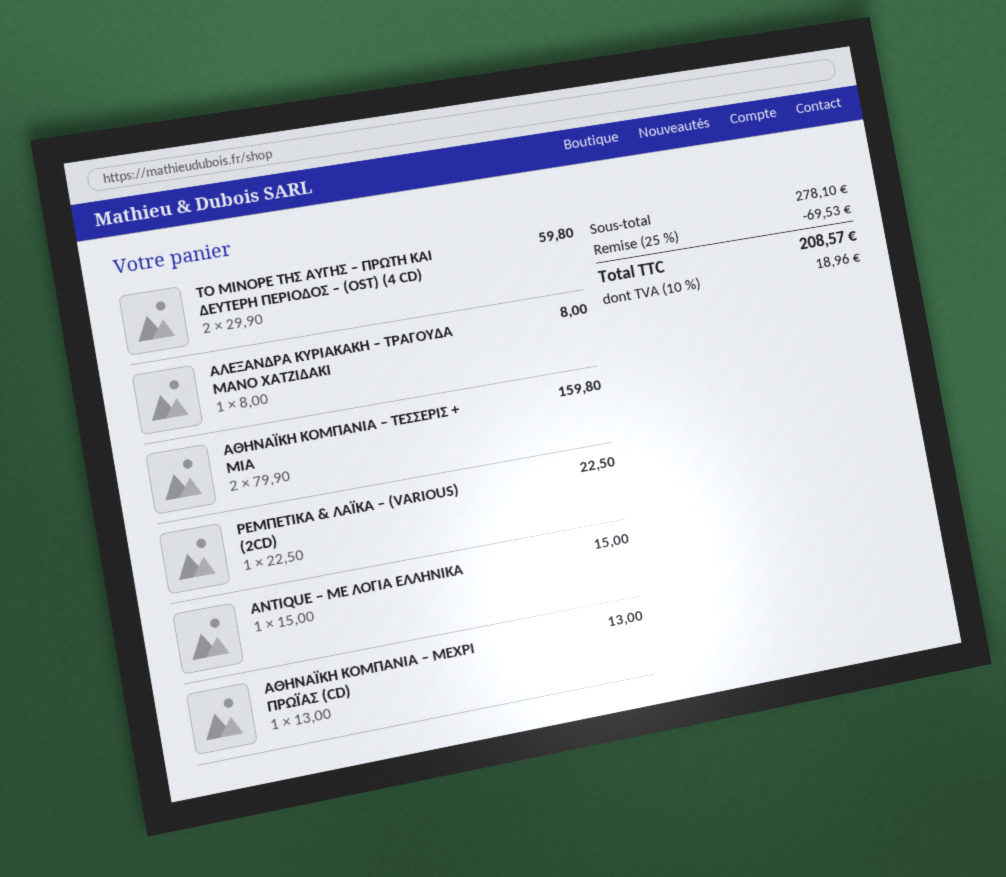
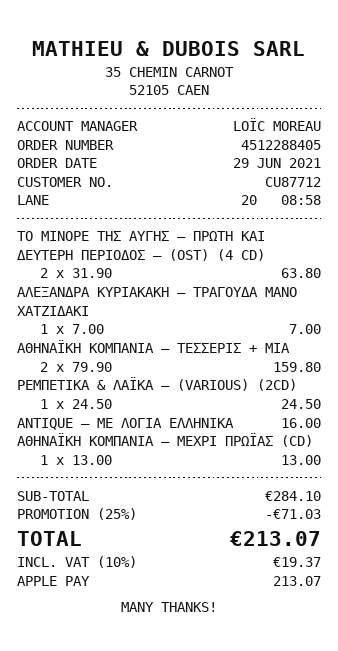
ΤΟ ΜΙΝΟΡΕ ΤΗΣ ΑΥΓΗΣ – ΠΡΩΤΗ ΚΑΙ ΔΕΥΤΕΡΗ ΠΕΡΙΟΔΟΣ – (OST) (4 CD): 2 x 29.90 = 59.80 -> 2 x 31.90 = 63.80
ΑΛΕΞΑΝΔΡΑ ΚΥΡΙΑΚΑΚΗ – ΤΡΑΓΟΥΔΑ ΜΑΝΟ ΧΑΤΖΙΔΑΚΙ: 1 x 8.00 = 8.00 -> 1 x 7.00 = 7.00
ΡΕΜΠΕΤΙΚΑ & ΛΑΪΚΑ – (VARIOUS) (2CD): 1 x 22.50 = 22.50 -> 1 x 24.50 = 24.50
ANTIQUE – ΜΕ ΛΟΓΙΑ ΕΛΛΗΝΙΚΑ: 1 x 15.00 = 15.00 -> 1 x 16.00 = 16.00
subtotal: 278.10 -> 284.10
discount: 25% = 69.53 -> 25% = 71.03
tax: 10% = 18.96 -> 10% = 19.37
total: 208.57 -> 213.07

